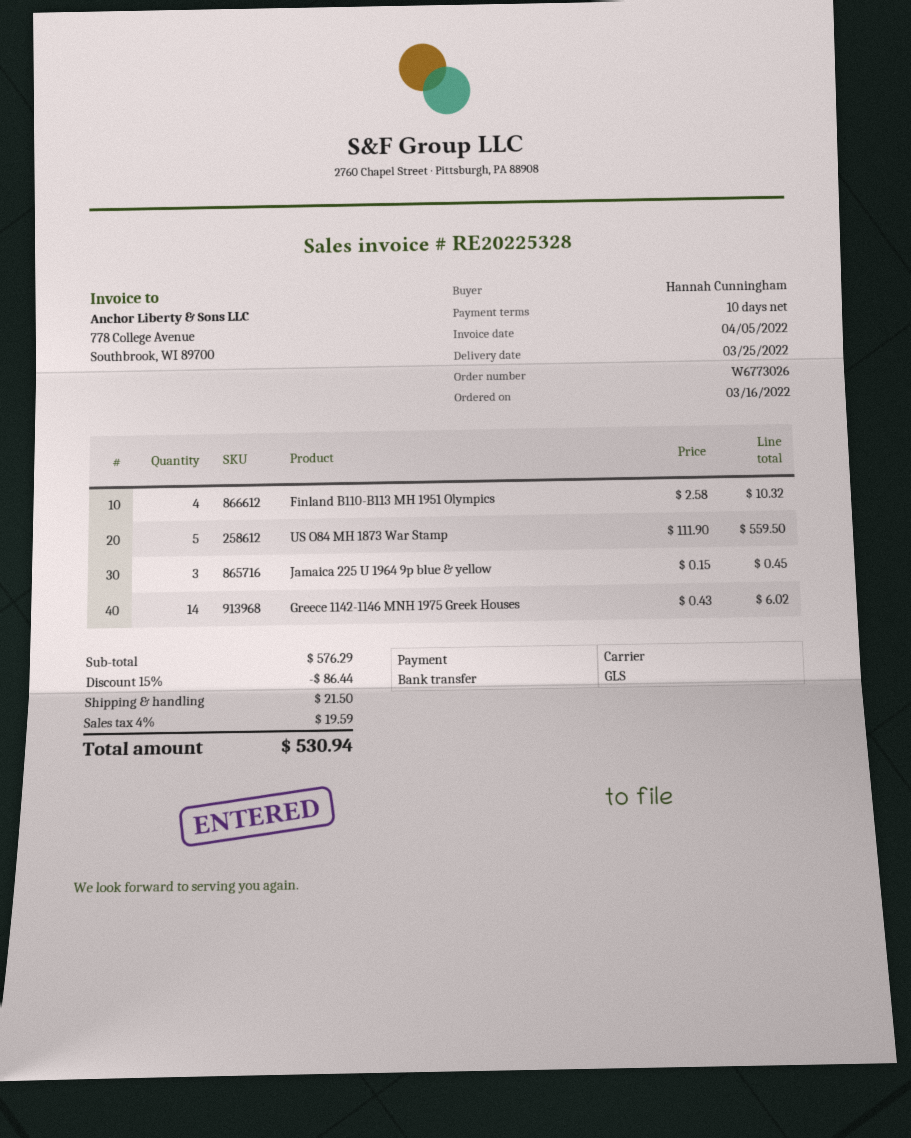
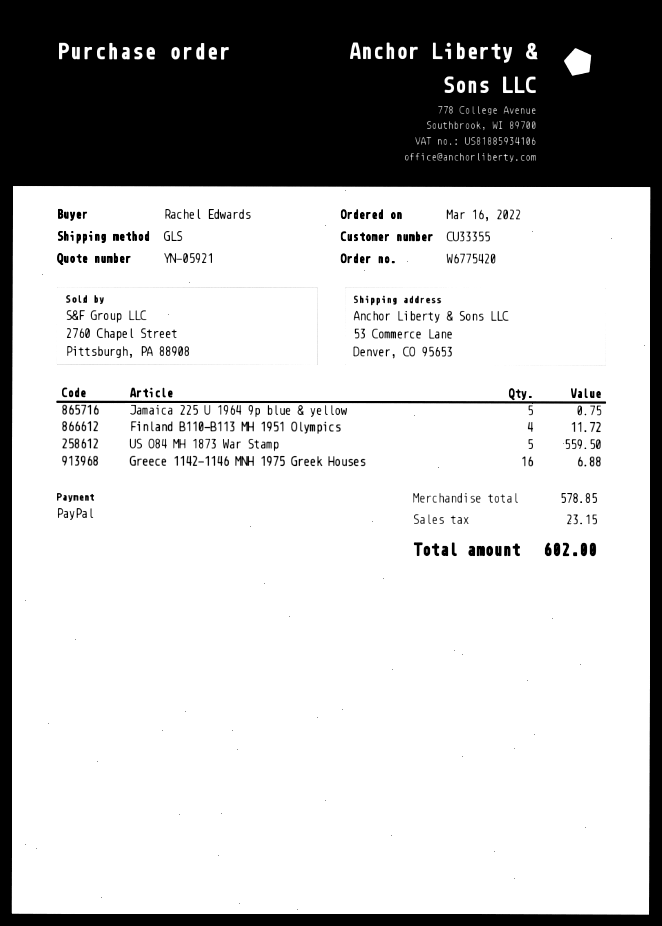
order number: W6773026 -> W6775420
ordered by: Hannah Cunningham -> Rachel Edwards
payment method: bank transfer -> PayPal
Finland B110-B113 MH 1951 Olympics: 4 for 10.32 -> 4 for 11.72
Jamaica 225 U 1964 9p blue & yellow: 3 for 0.45 -> 5 for 0.75
Greece 1142-1146 MNH 1975 Greek Houses: 14 for 6.02 -> 16 for 6.88
subtotal: 576.29 -> 578.85
discount: 15% = 86.44 -> none
shipping: 21.50 -> none
tax: 19.59 -> 23.15
total: 530.94 -> 602.00

